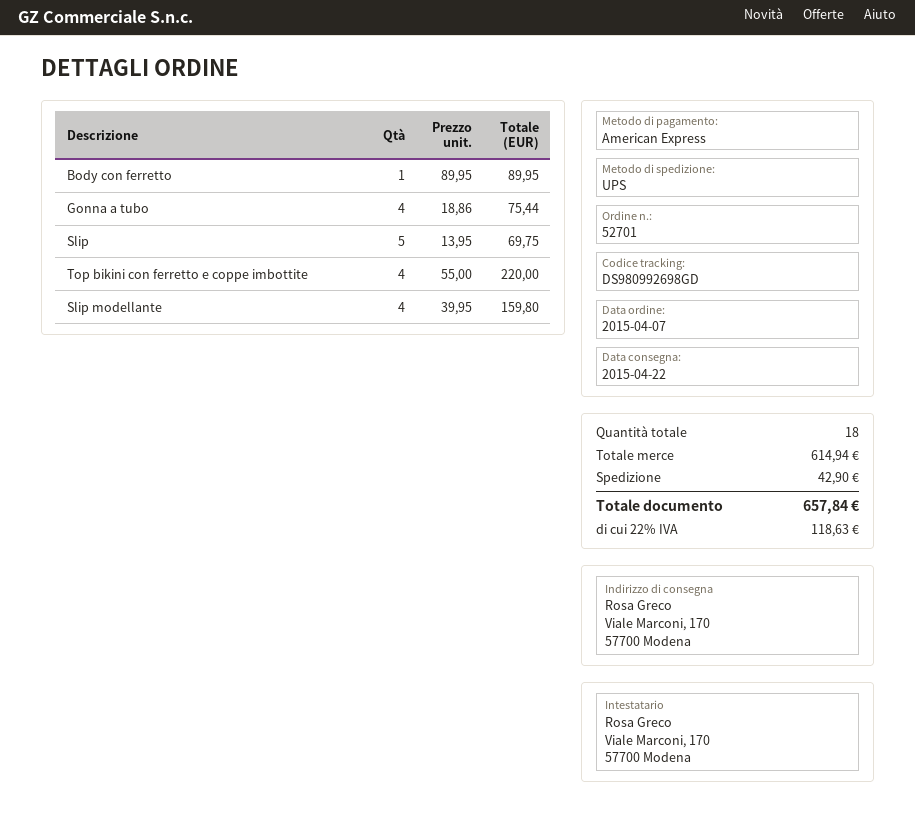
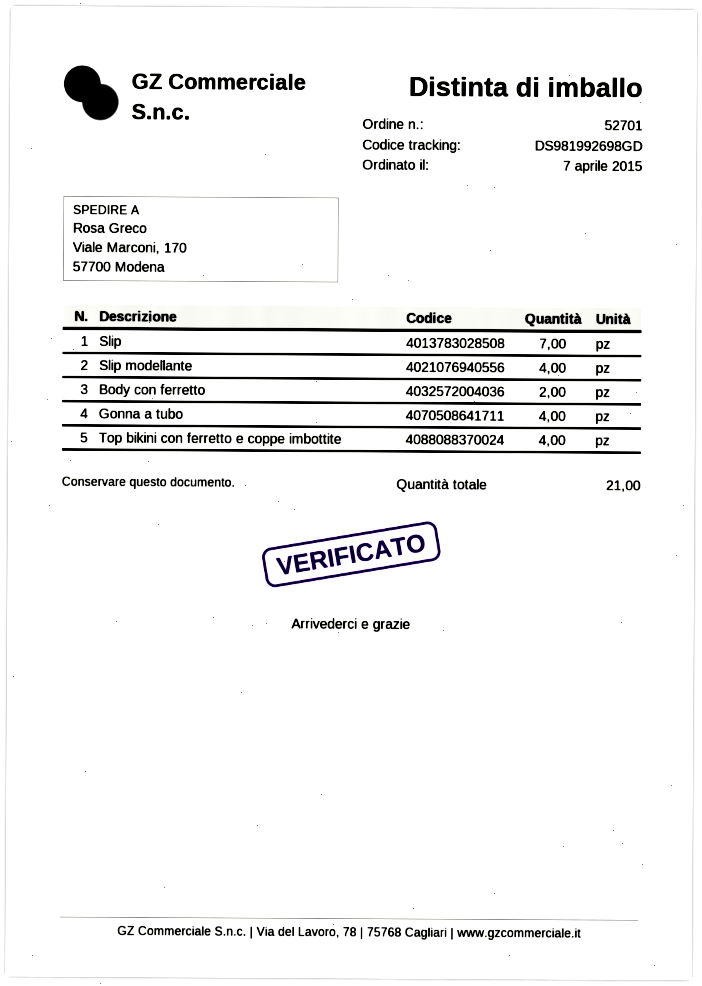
tracking number: DS980992698GD -> DS981992698GD
Body con ferretto: 1 -> 2
Slip: 5 -> 7
total quantity: 18 -> 21

